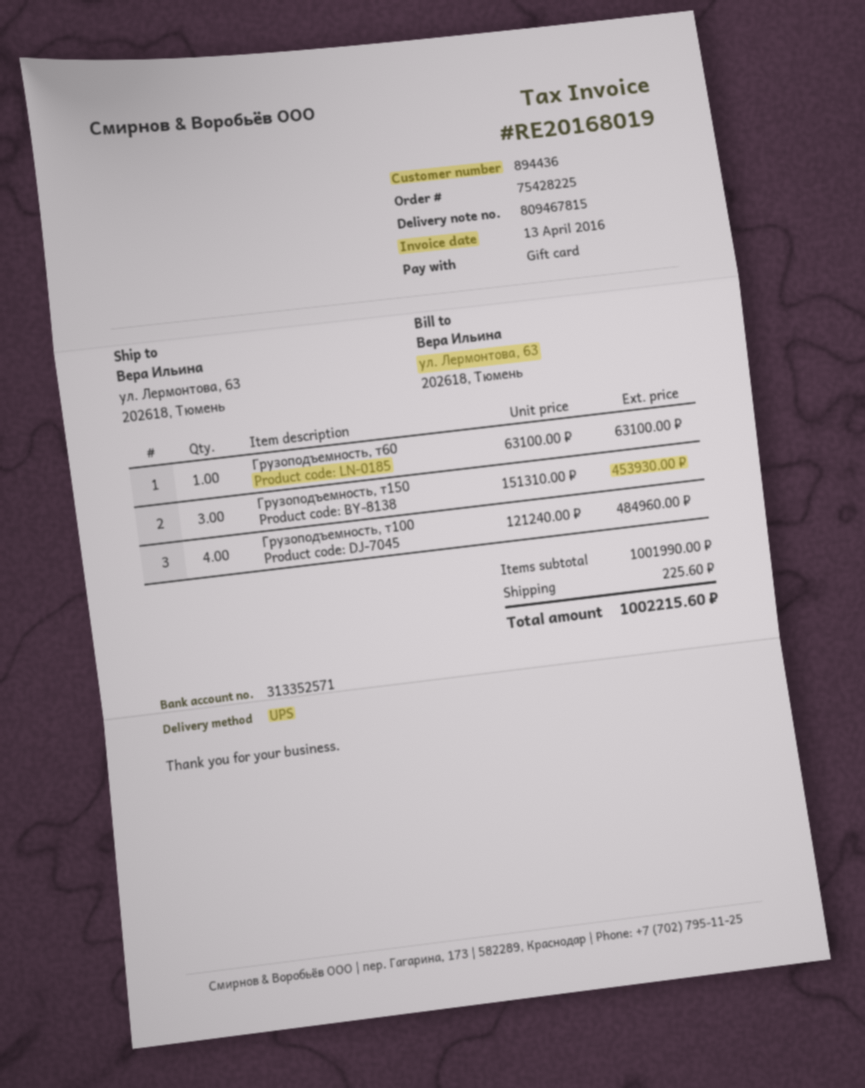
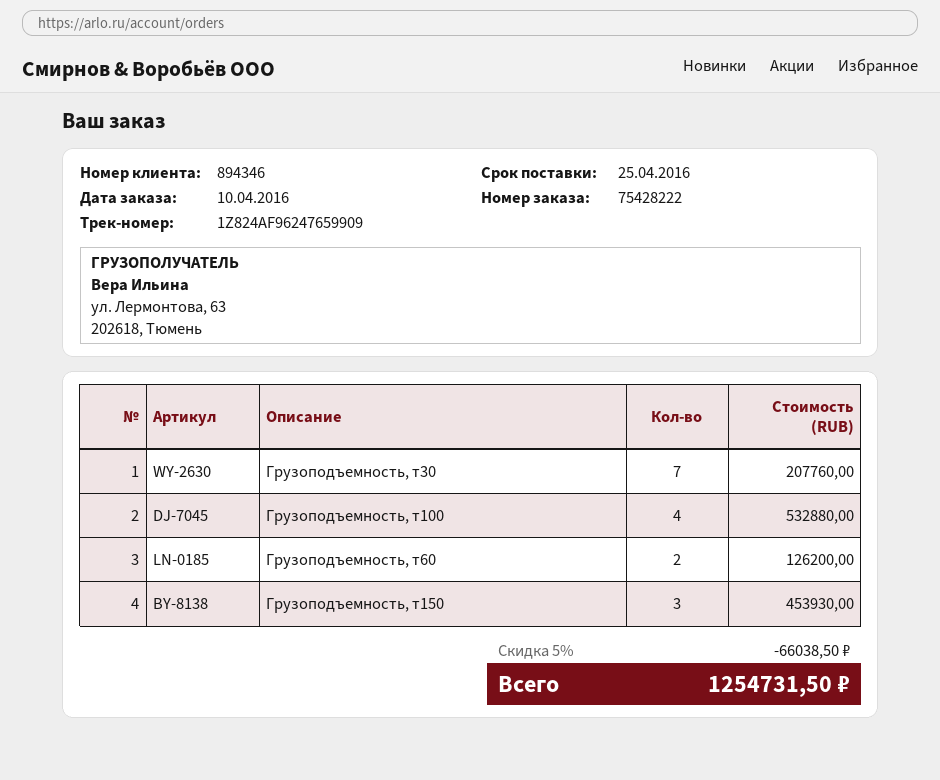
order number: 75428225 -> 75428222
customer number: 894436 -> 894346
Грузоподъемность, т60: 1 for 63100.00 -> 2 for 126200.00
Грузоподъемность, т100: 4 for 484960.00 -> 4 for 532880.00
Грузоподъемность, т30: none -> 7 for 207760.00
discount: none -> 5% = 66038.50
shipping: 225.60 -> none
total: 1002215.60 -> 1254731.50

